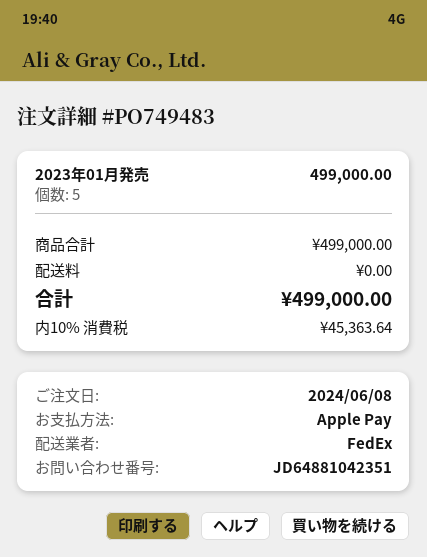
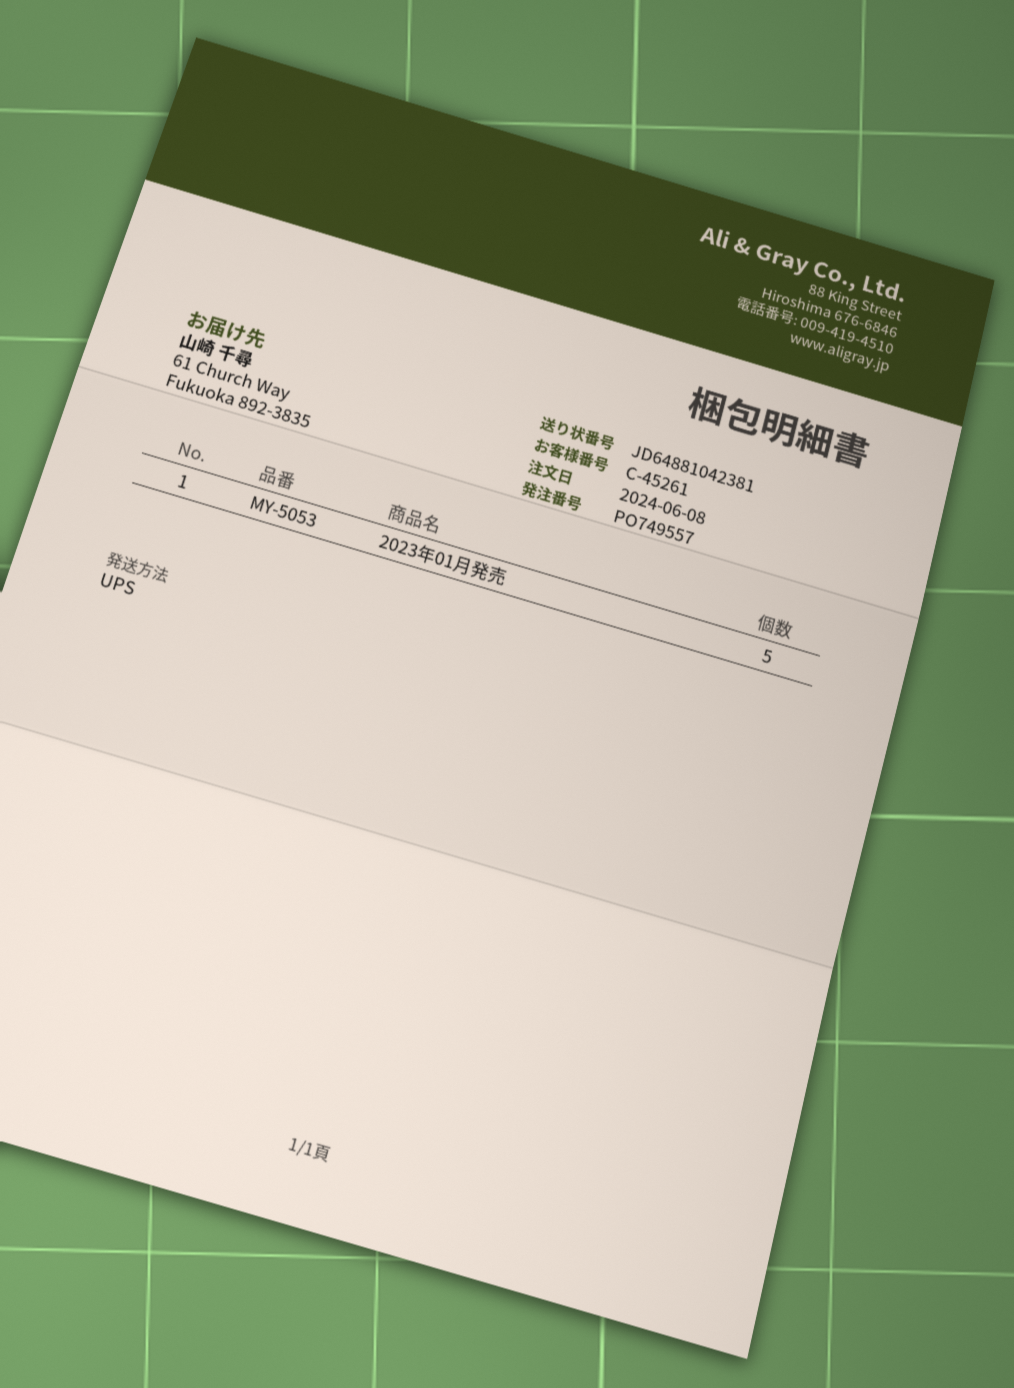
order number: PO749483 -> PO749557
shipping method: FedEx -> UPS
tracking number: JD64881042351 -> JD64881042381

